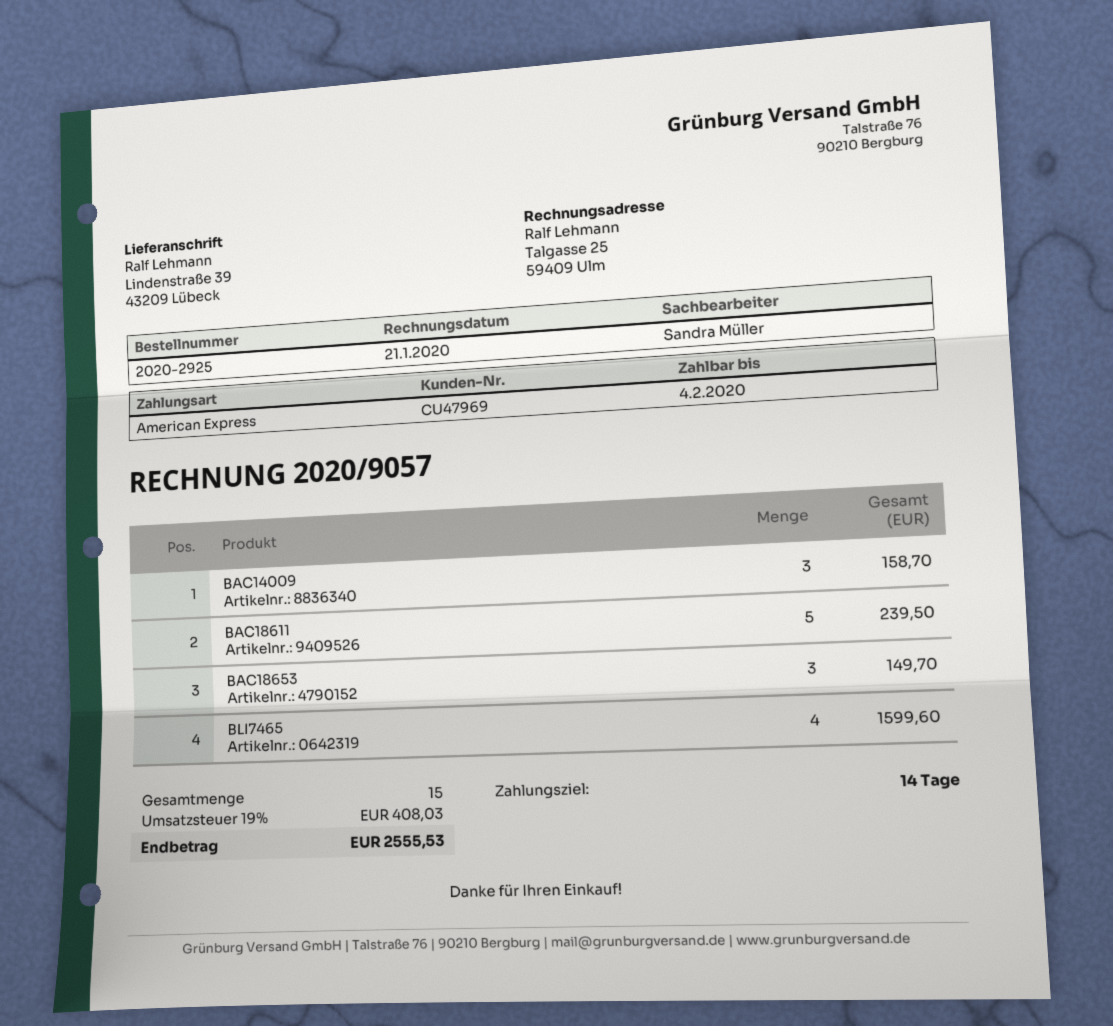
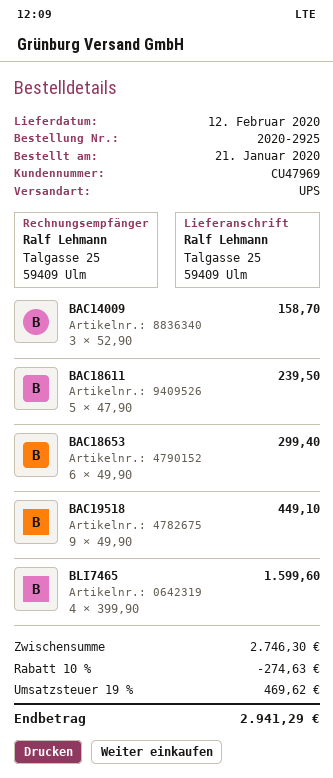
ship to: Lindenstraße 39, 43209 Lübeck -> Talgasse 25, 59409 Ulm
BAC18653: 3 for 149.70 -> 6 for 299.40
BAC19518: none -> 9 for 449.10
discount: none -> 10% = 274.63
tax: 19% = 408.03 -> 19% = 469.62
total: 2555.53 -> 2941.29

